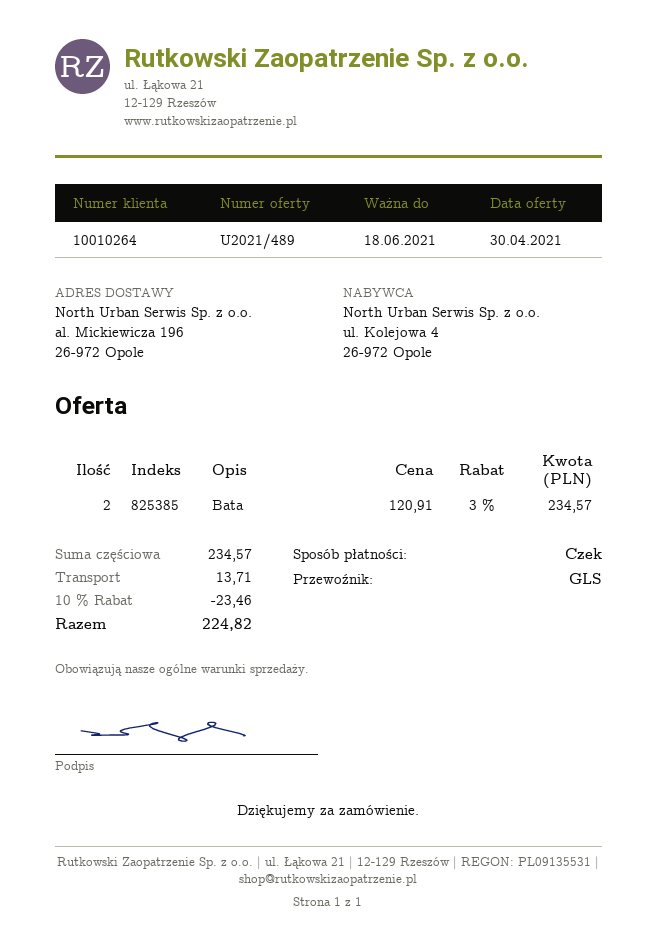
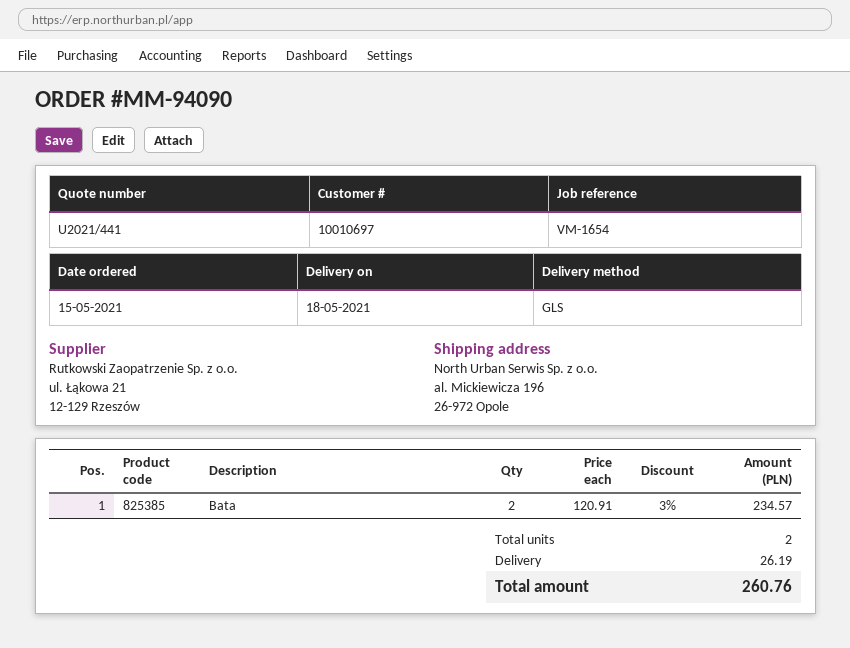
quote number: U2021/489 -> U2021/441
customer number: 10010264 -> 10010697
discount: 10% = 23.46 -> none
shipping: 13.71 -> 26.19
total: 224.82 -> 260.76

